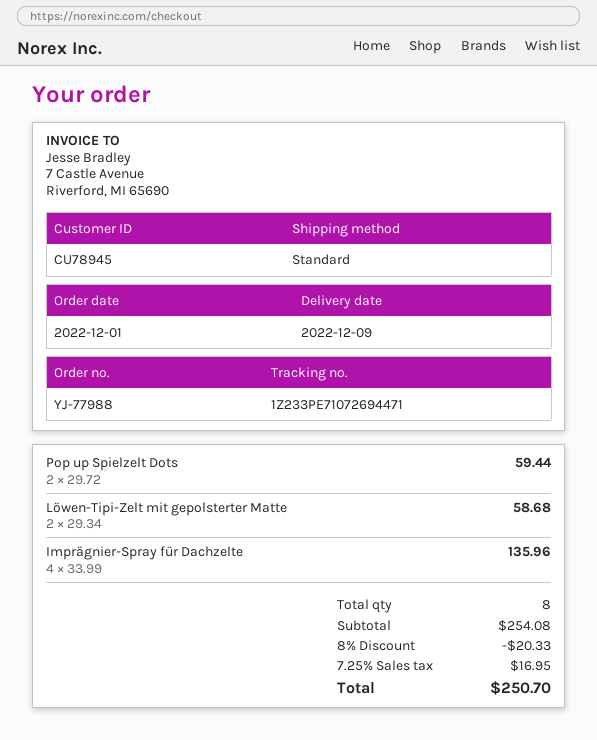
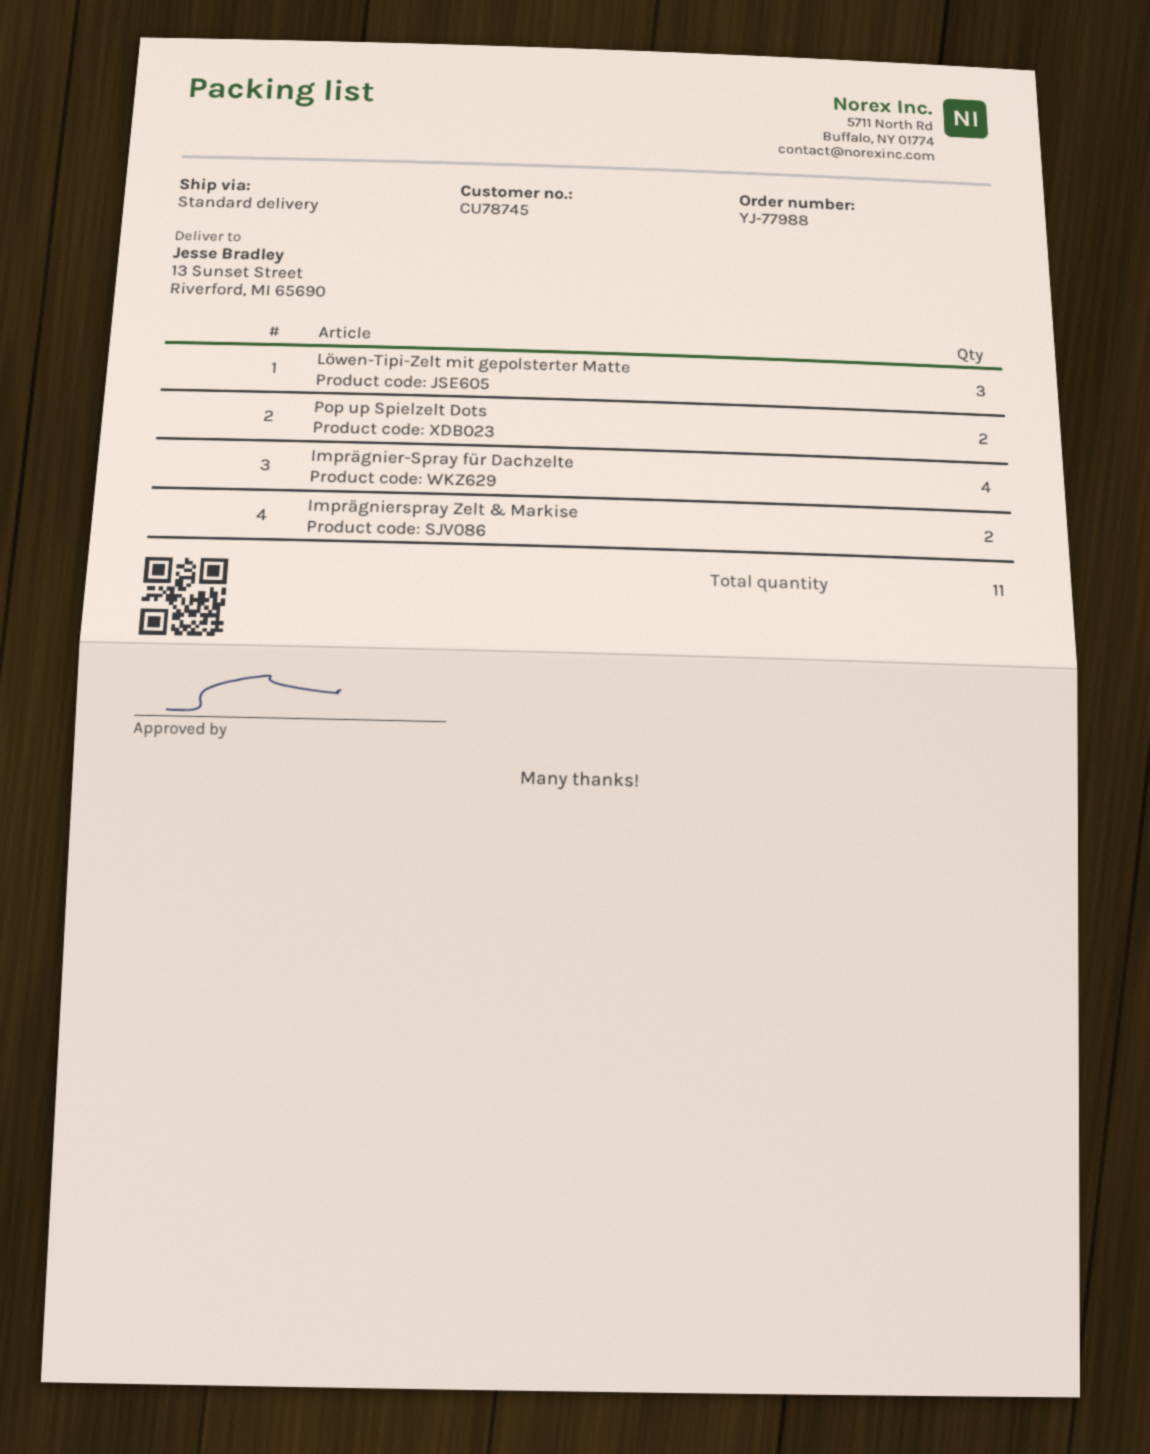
customer number: CU78945 -> CU78745
Löwen-Tipi-Zelt mit gepolsterter Matte: 2 -> 3
Imprägnierspray Zelt & Markise: none -> 2
total quantity: 8 -> 11

